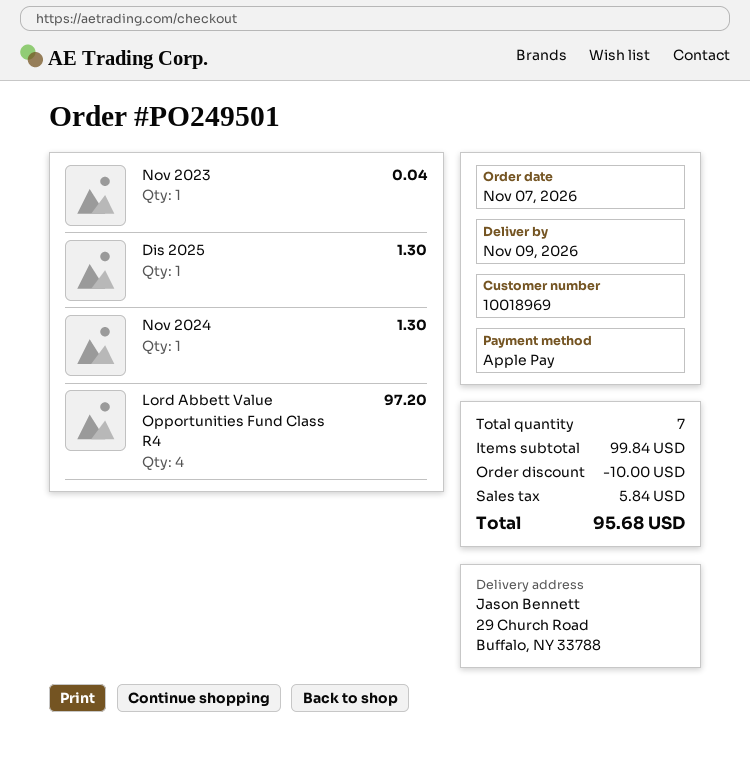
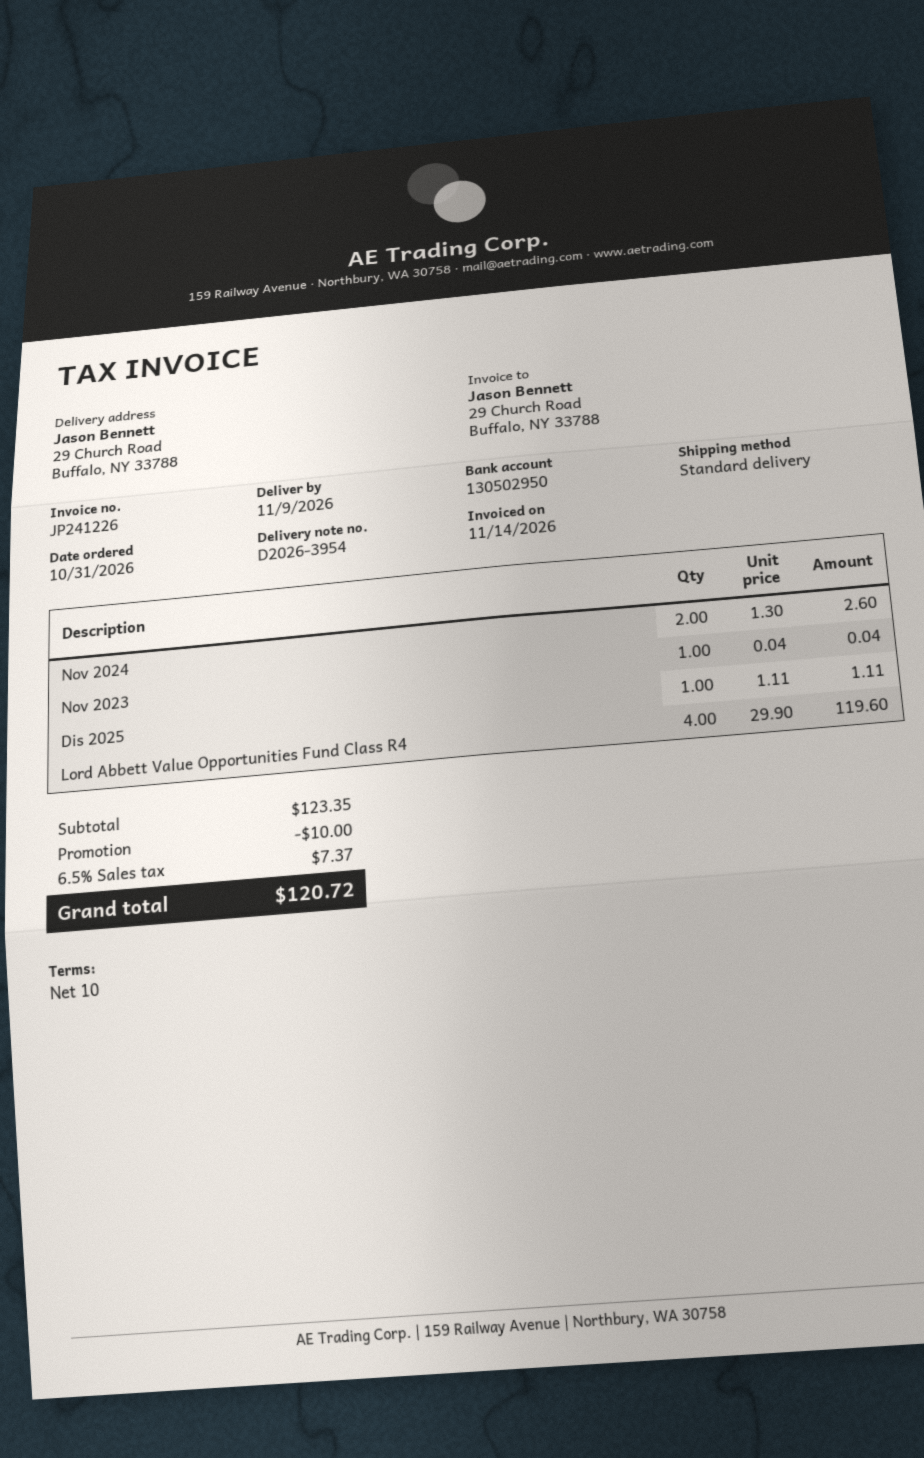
order date: 2026-11-07 -> 2026-10-31
Dis 2025: 1 for 1.30 -> 1 for 1.11
Nov 2024: 1 for 1.30 -> 2 for 2.60
Lord Abbett Value Opportunities Fund Class R4: 4 for 97.20 -> 4 for 119.60
subtotal: 99.84 -> 123.35
tax: 5.84 -> 7.37
total: 95.68 -> 120.72

